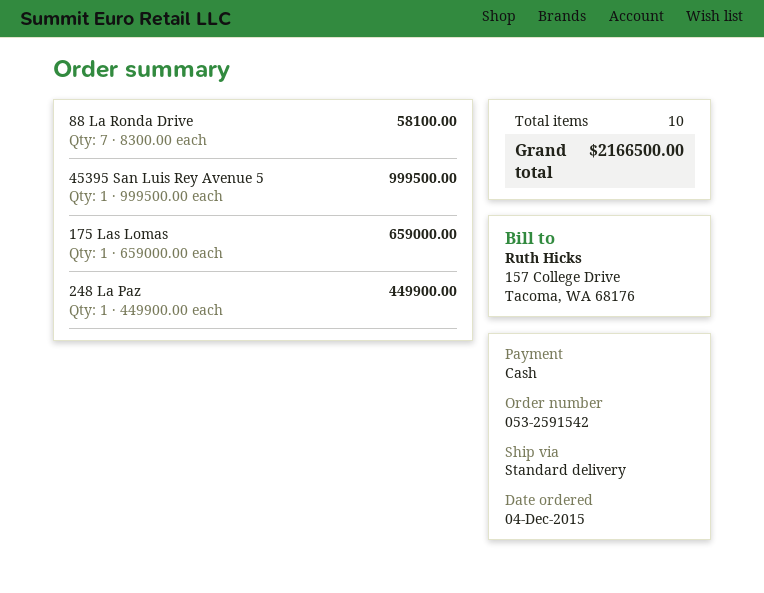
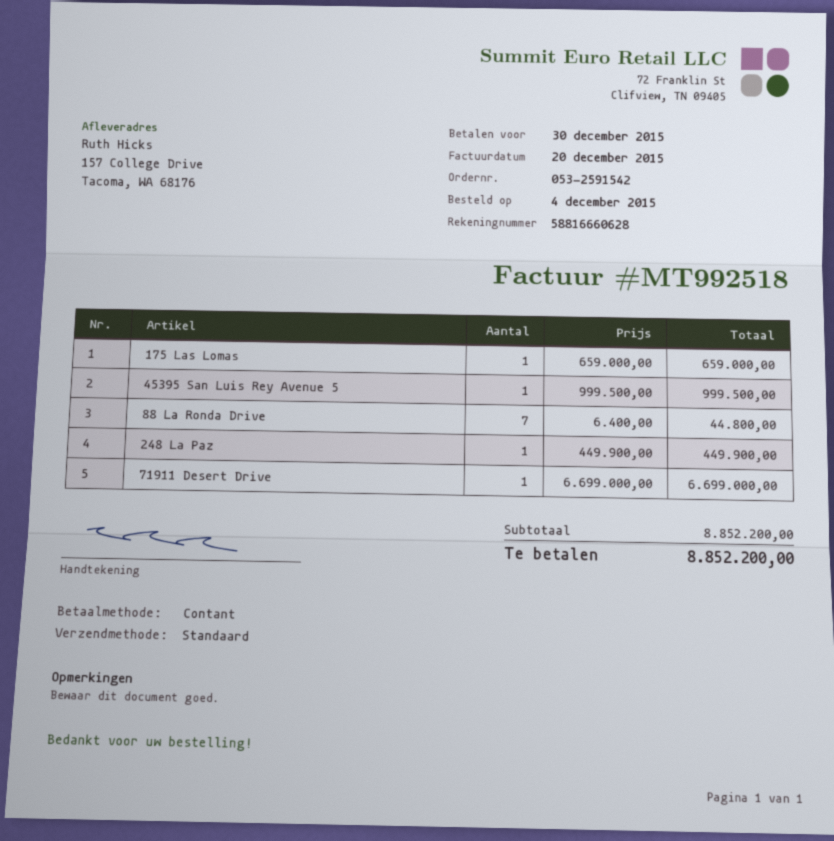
88 La Ronda Drive: 7 x 8300.00 = 58100.00 -> 7 x 6400.00 = 44800.00
71911 Desert Drive: none -> 1 x 6699000.00 = 6699000.00
total: 2166500.00 -> 8852200.00

